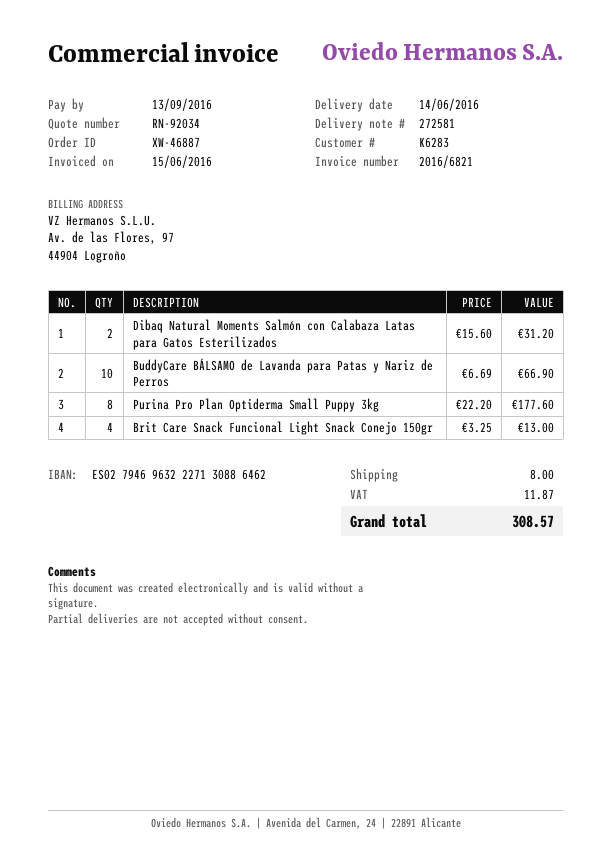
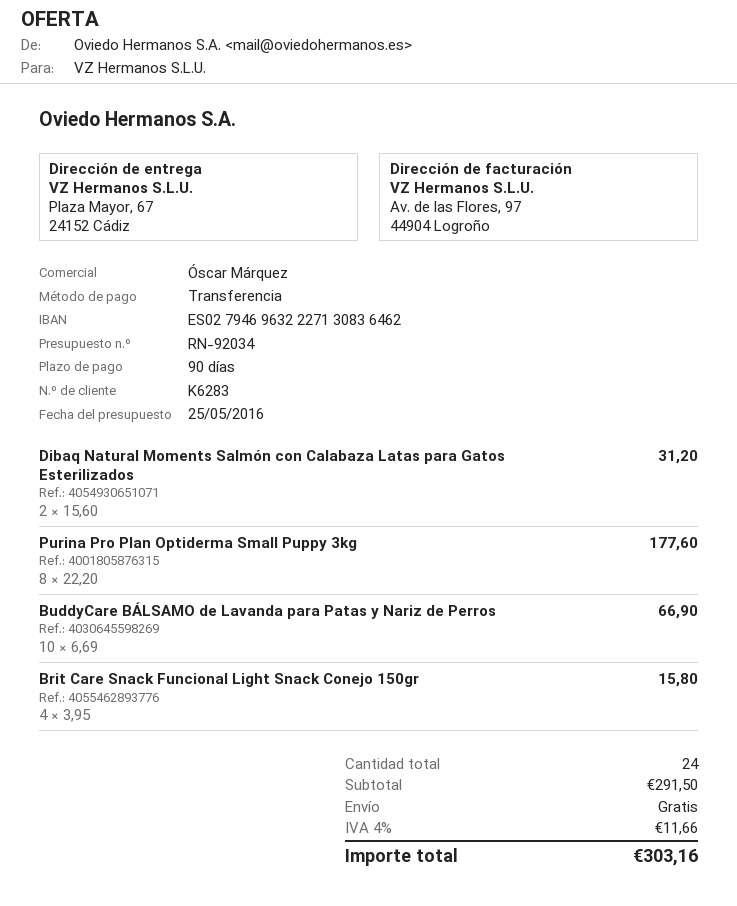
bank account: ES0279469632227130886462 -> ES0279469632227130836462
Brit Care Snack Funcional Light Snack Conejo 150gr: 4 x 3.25 = 13.00 -> 4 x 3.95 = 15.80
shipping: 8.00 -> 0.00
tax: 11.87 -> 11.66
total: 308.57 -> 303.16

